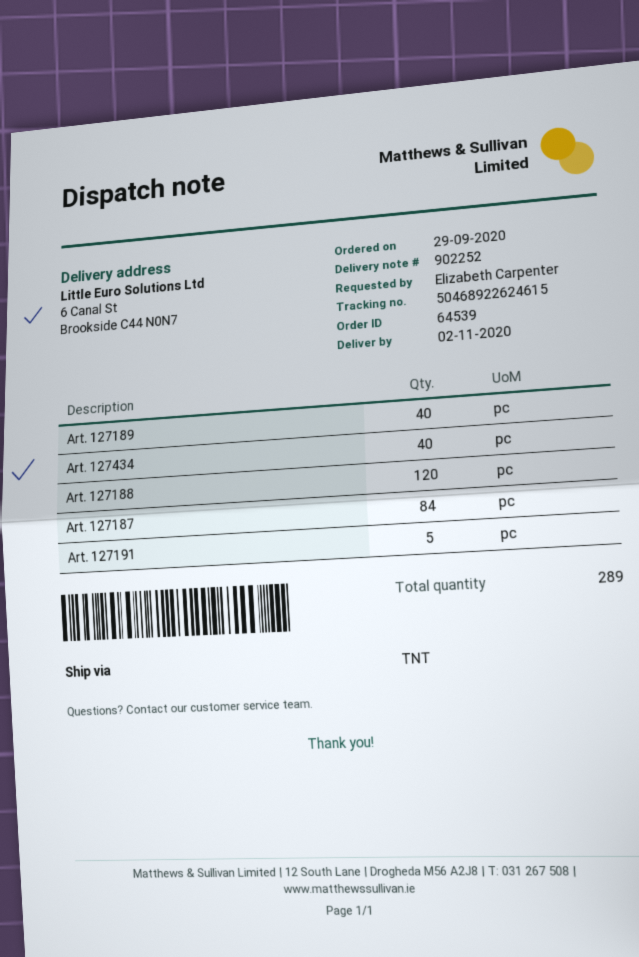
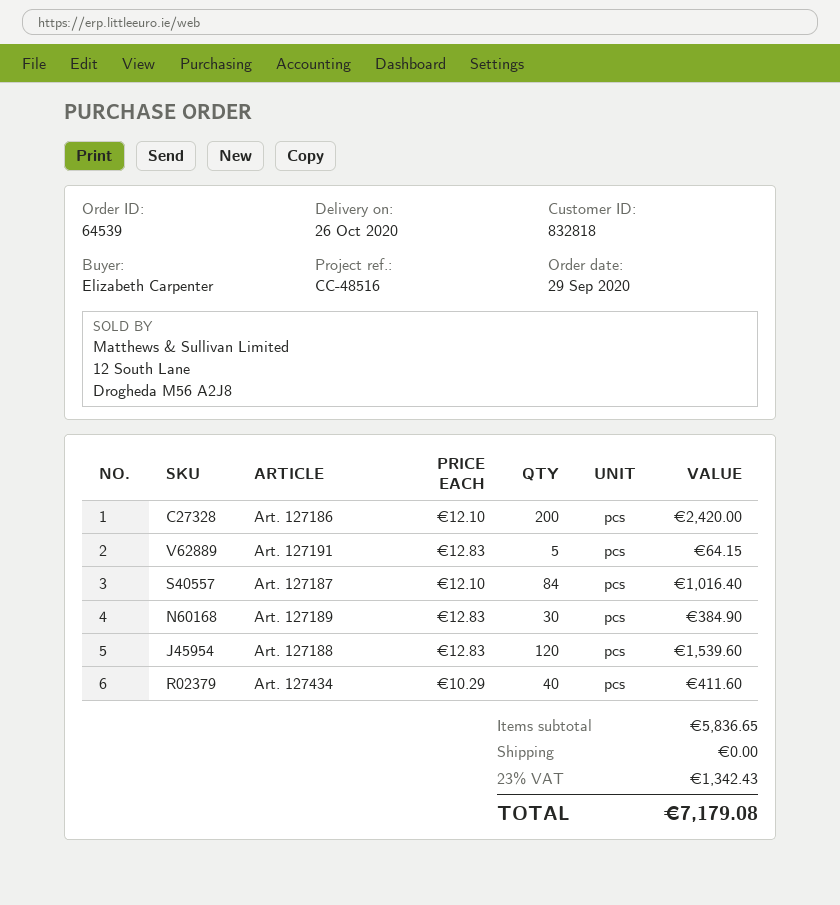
delivery date: 2020-11-02 -> 2020-10-26
Art. 127189: 40 -> 30
Art. 127186: none -> 200

